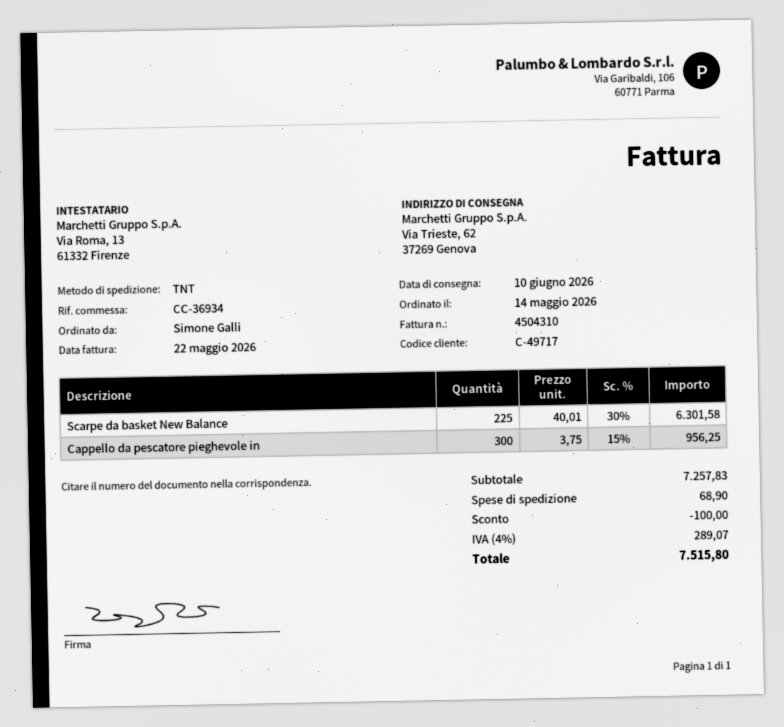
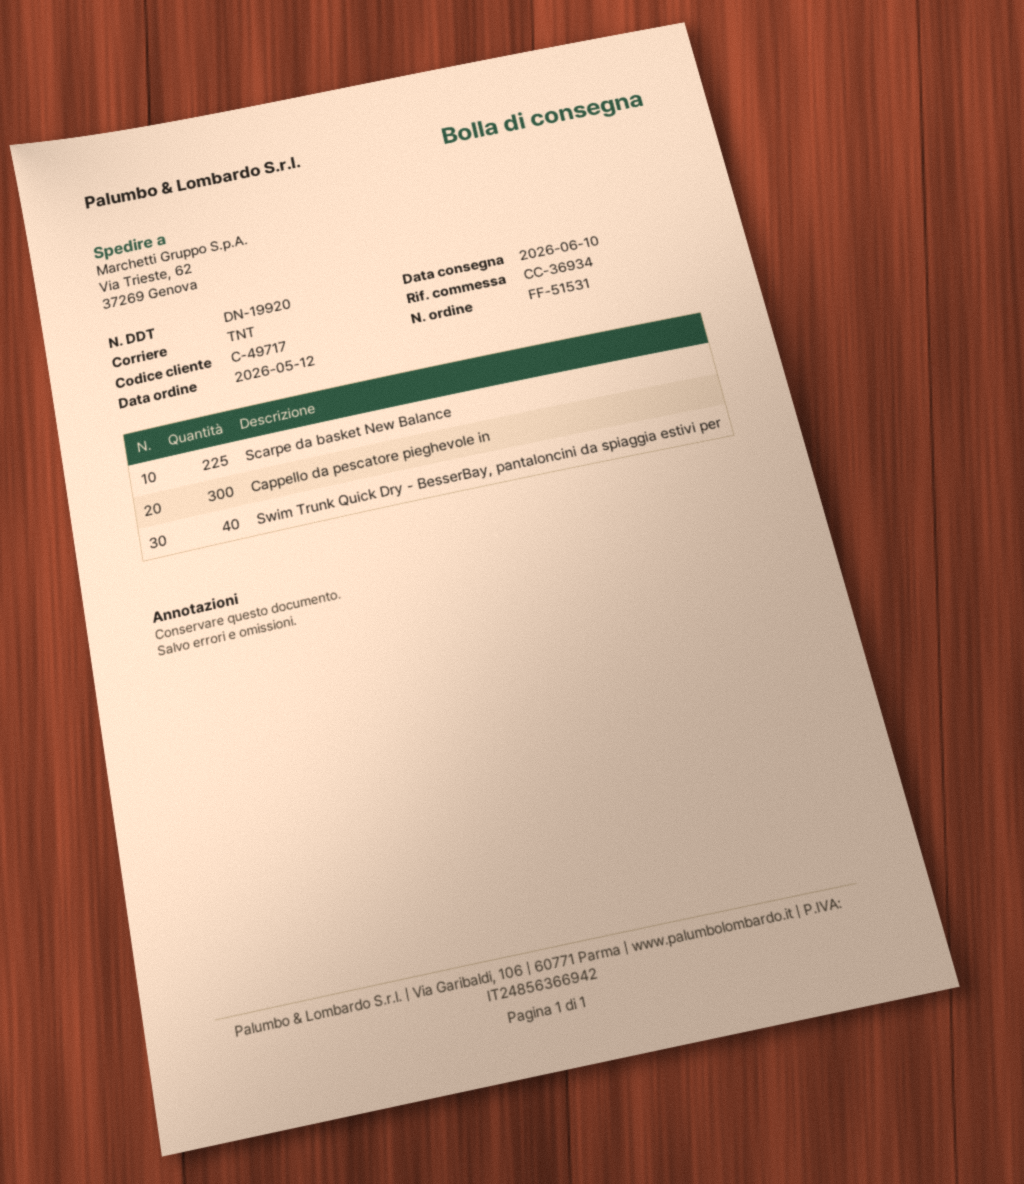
order date: 2026-05-14 -> 2026-05-12
Swim Trunk Quick Dry - BesserBay, pantaloncini da spiaggia estivi per: none -> 40

